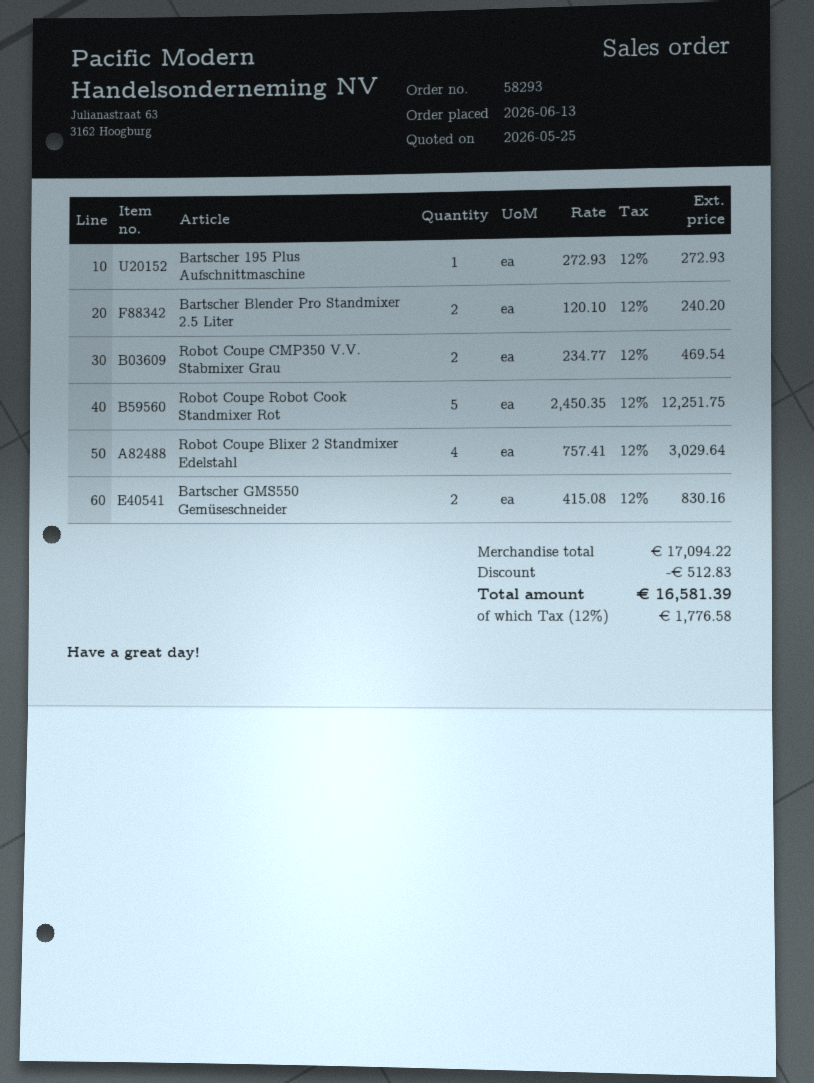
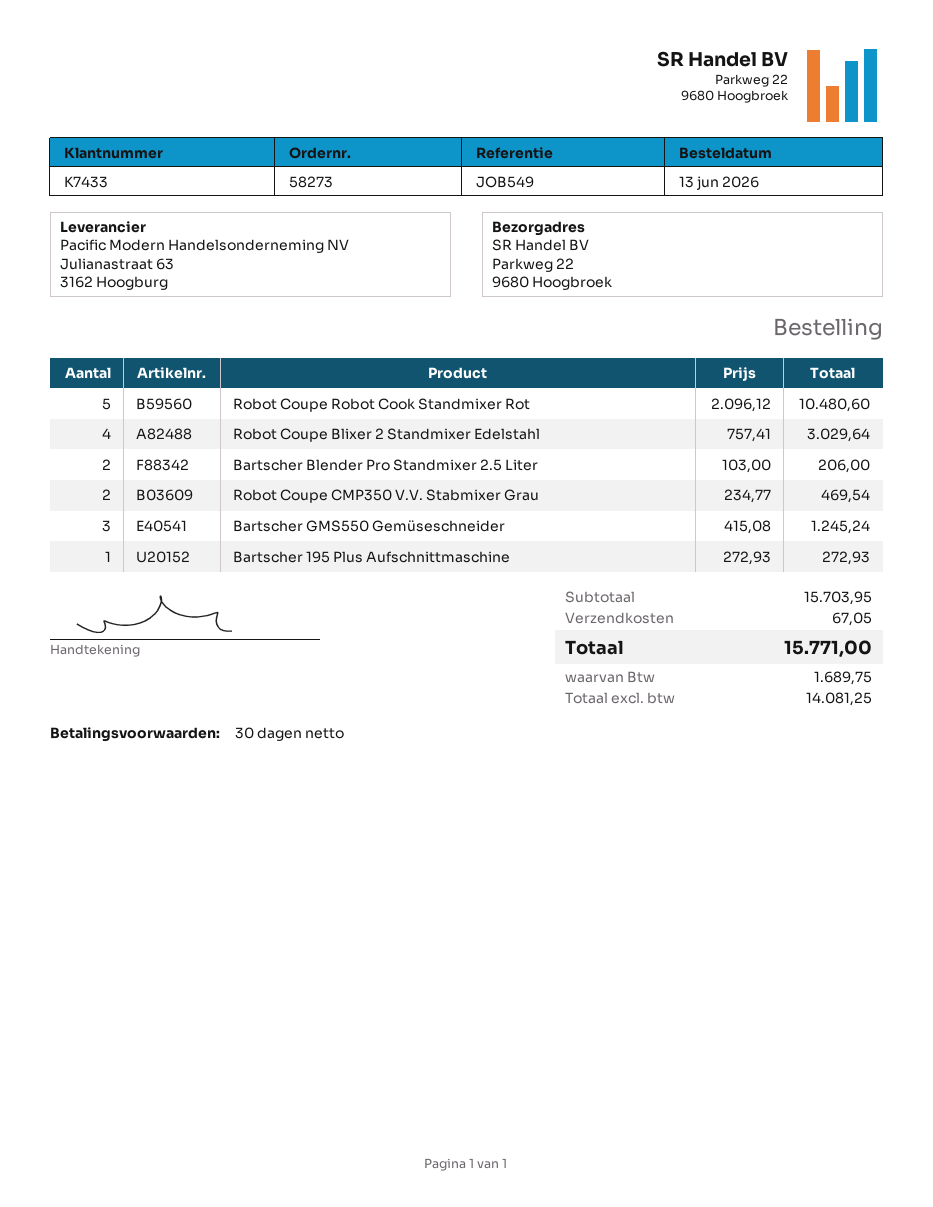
order number: 58293 -> 58273
Bartscher Blender Pro Standmixer 2.5 Liter: 2 x 120.10 = 240.20 -> 2 x 103.00 = 206.00
Robot Coupe Robot Cook Standmixer Rot: 5 x 2450.35 = 12251.75 -> 5 x 2096.12 = 10480.60
Bartscher GMS550 Gemüseschneider: 2 x 415.08 = 830.16 -> 3 x 415.08 = 1245.24
subtotal: 17094.22 -> 15703.95
discount: 512.83 -> none
shipping: none -> 67.05
tax: 1776.58 -> 1689.75
total: 16581.39 -> 15771.00

